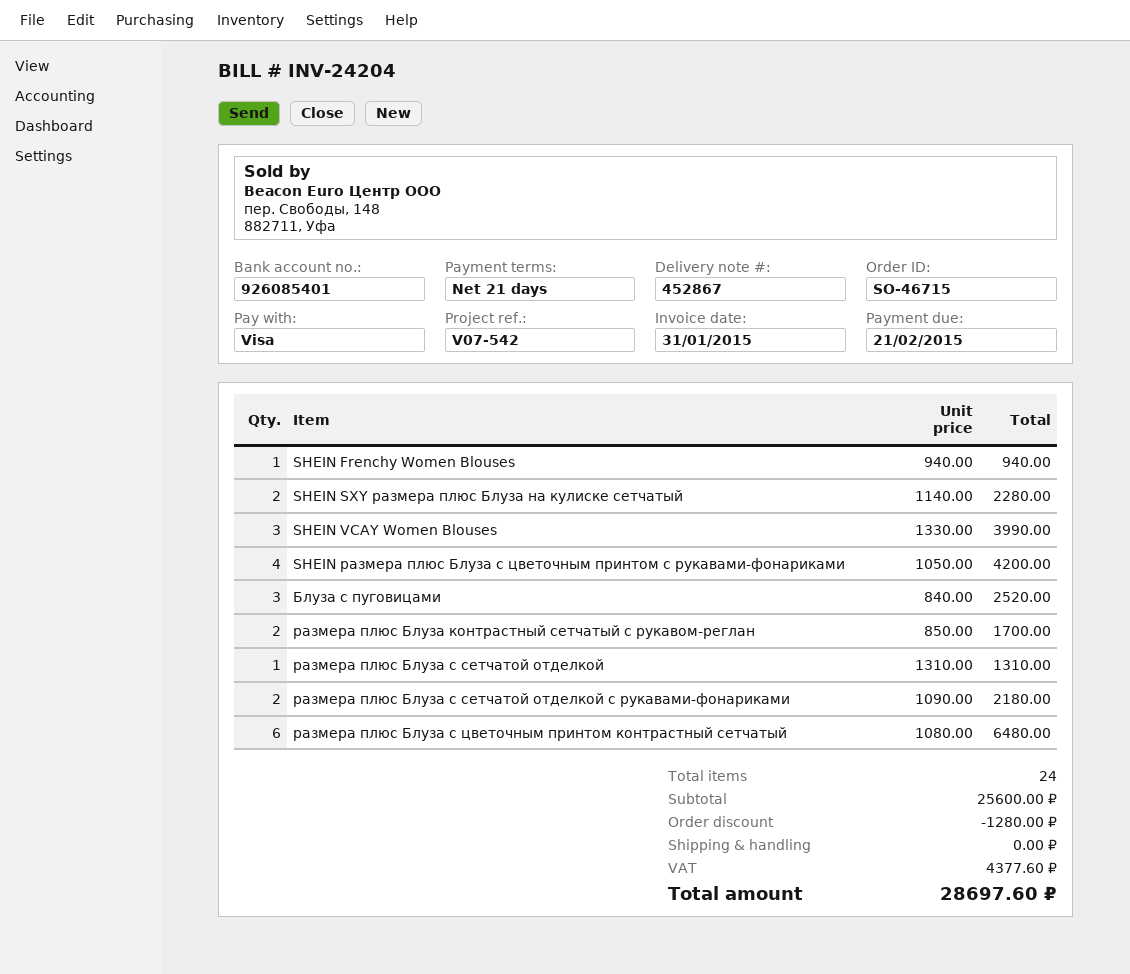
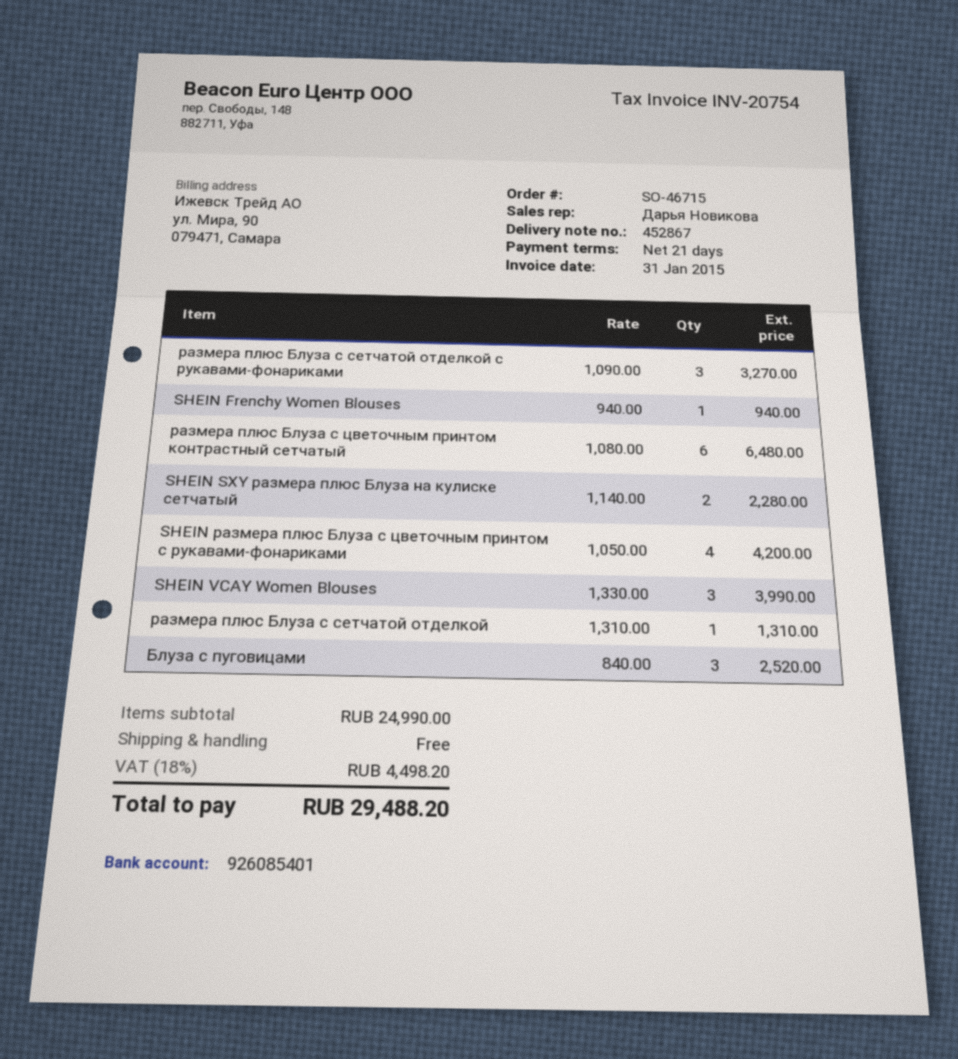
invoice number: INV-24204 -> INV-20754
размера плюс Блуза контрастный сетчатый с рукавом-реглан: 2 x 850.00 = 1700.00 -> none
размера плюс Блуза с сетчатой отделкой с рукавами-фонариками: 2 x 1090.00 = 2180.00 -> 3 x 1090.00 = 3270.00
subtotal: 25600.00 -> 24990.00
discount: 1280.00 -> none
tax: 4377.60 -> 4498.20
total: 28697.60 -> 29488.20

